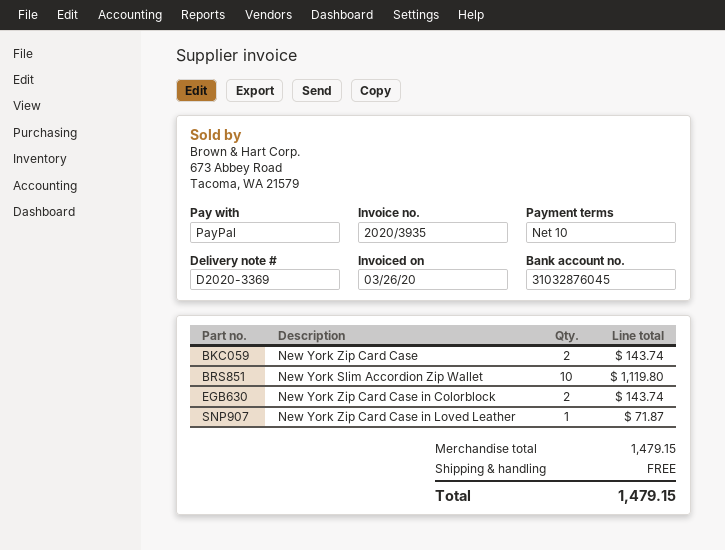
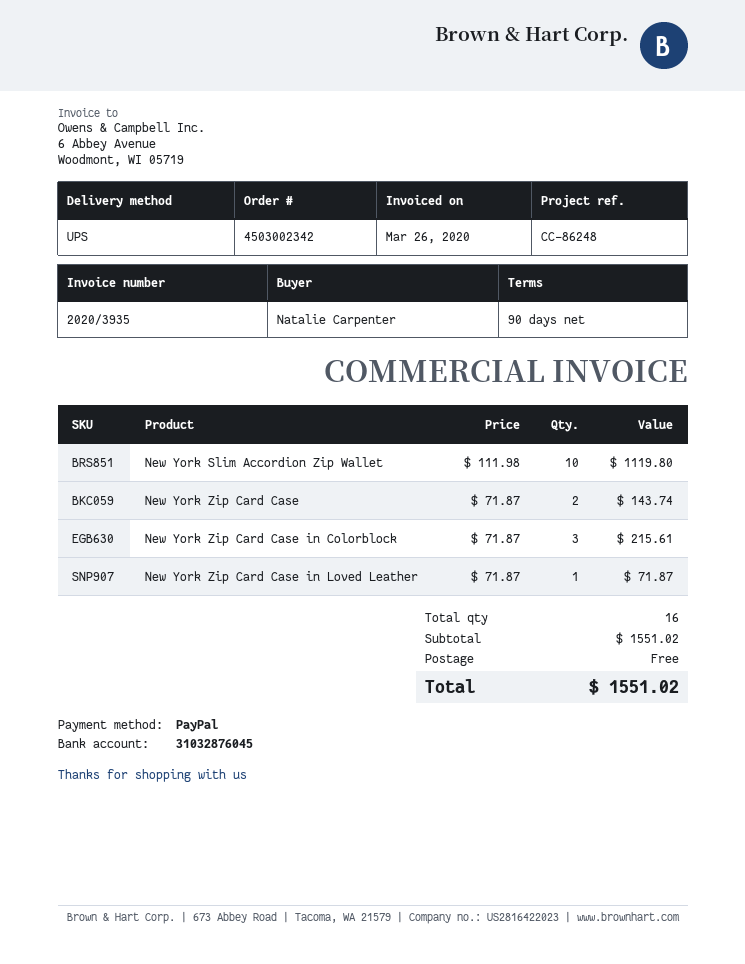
payment terms: 10 days -> 90 days
New York Zip Card Case in Colorblock: 2 for 143.74 -> 3 for 215.61
subtotal: 1479.15 -> 1551.02
total: 1479.15 -> 1551.02

